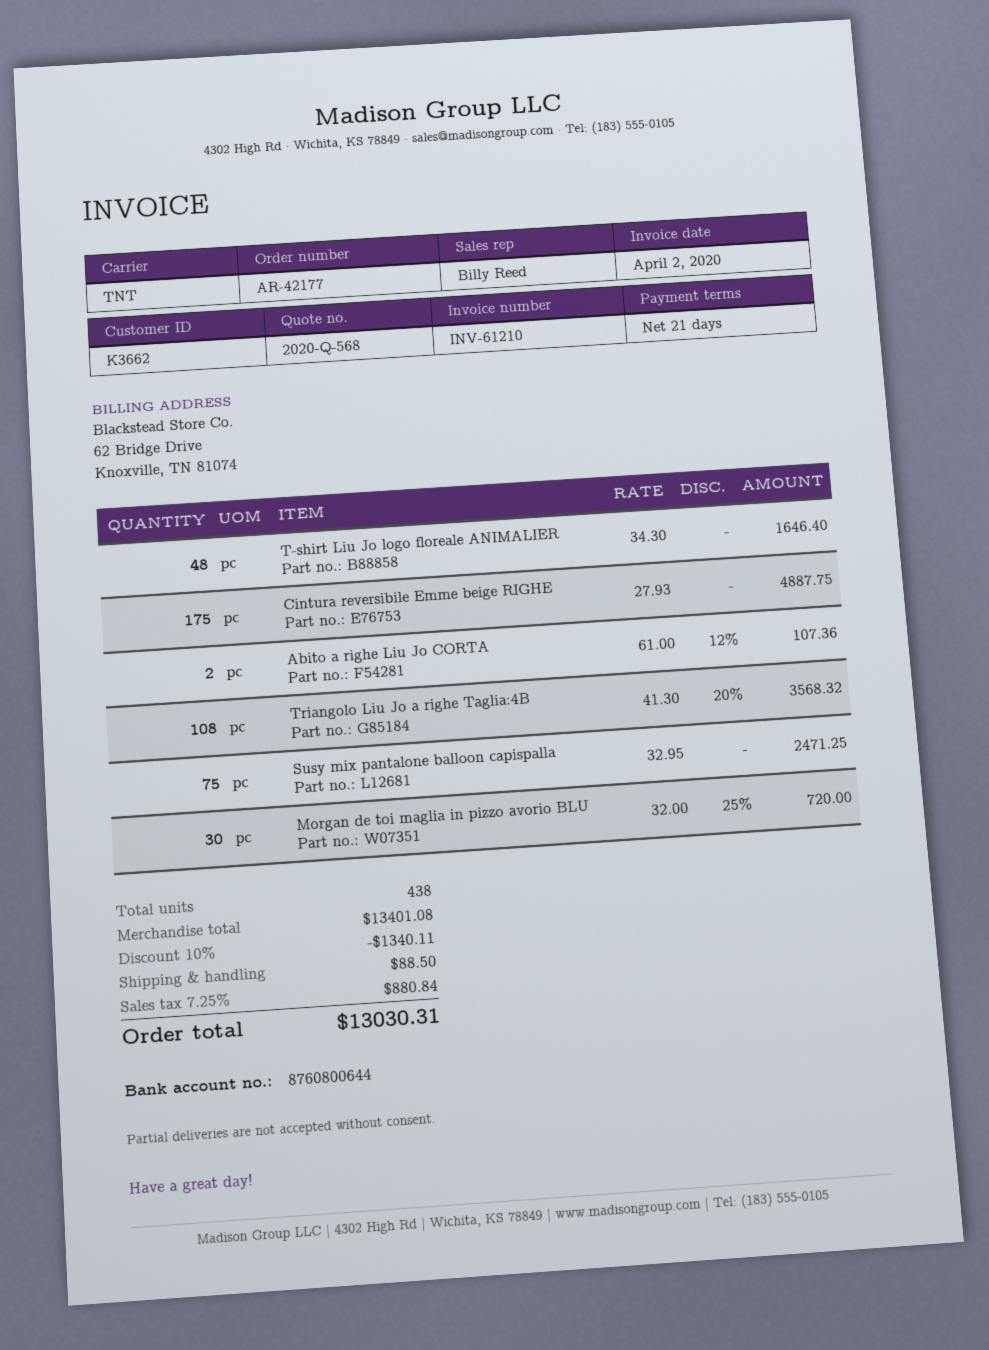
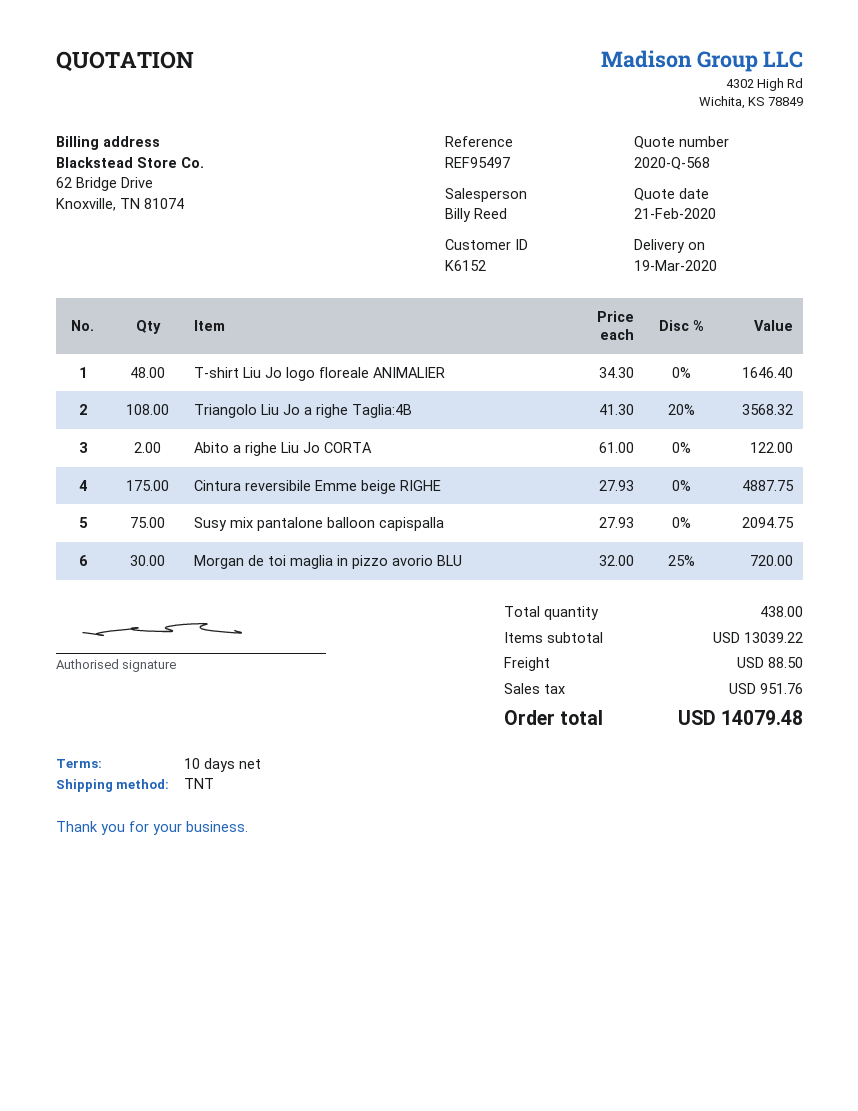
payment terms: 21 days -> 10 days
customer number: K3662 -> K6152
Abito a righe Liu Jo CORTA: 2 x 61.00 - 12% = 107.36 -> 2 x 61.00 = 122.00
Susy mix pantalone balloon capispalla: 75 x 32.95 = 2471.25 -> 75 x 27.93 = 2094.75
subtotal: 13401.08 -> 13039.22
discount: 10% = 1340.11 -> none
tax: 880.84 -> 951.76
total: 13030.31 -> 14079.48

